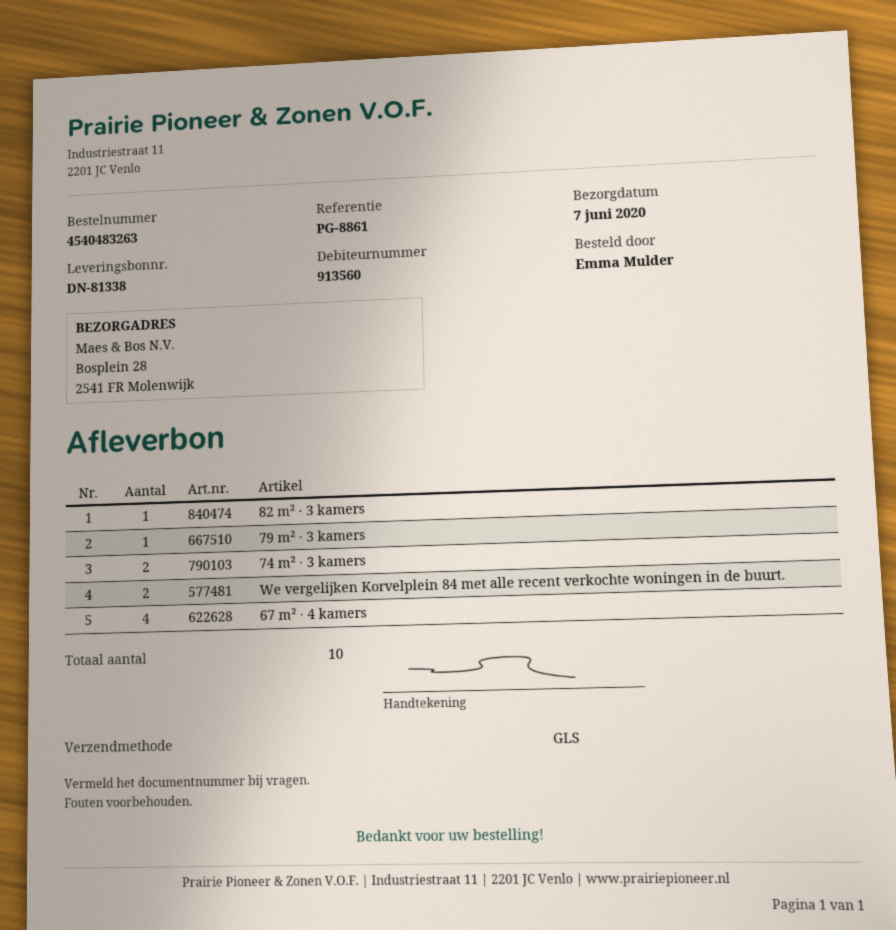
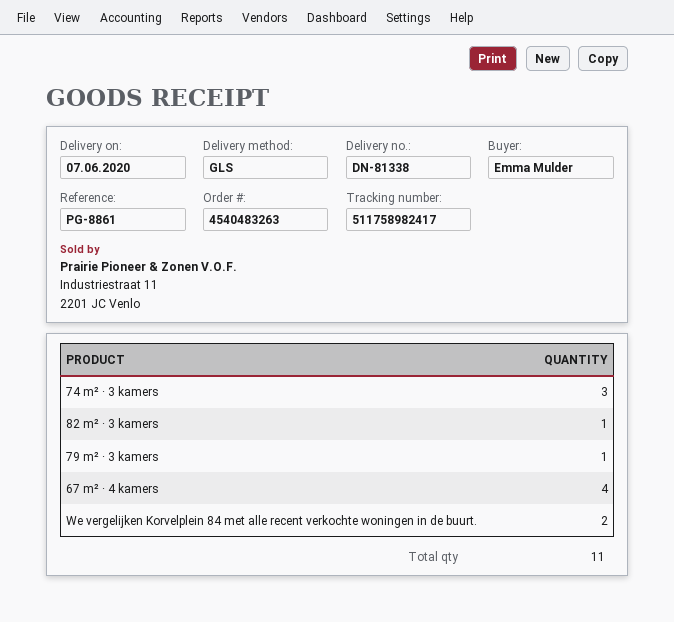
74 m² · 3 kamers: 2 -> 3
total quantity: 10 -> 11

